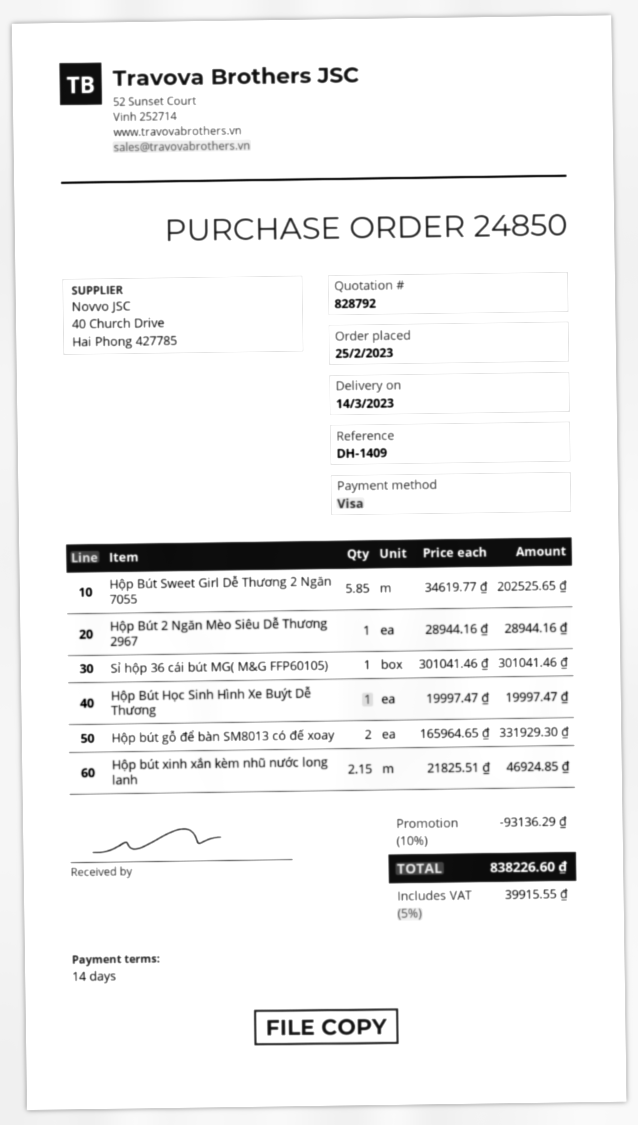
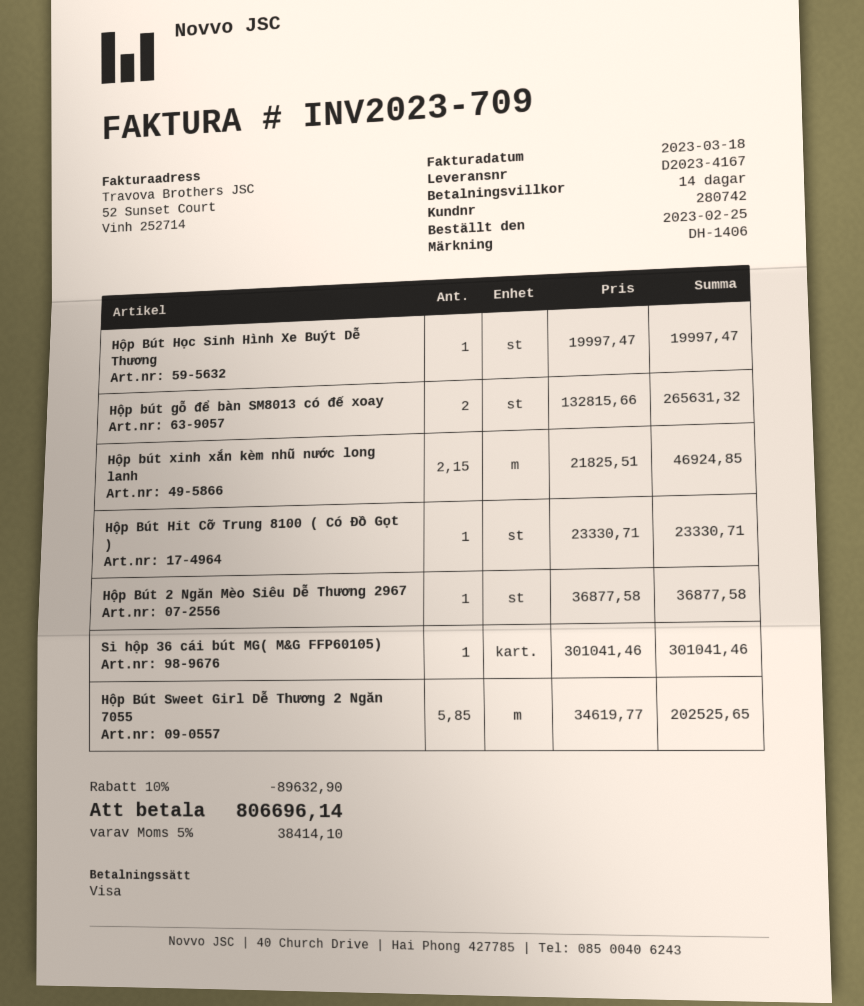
reference: DH-1409 -> DH-1406
Hộp Bút 2 Ngăn Mèo Siêu Dễ Thương 2967: 1 x 28944.16 = 28944.16 -> 1 x 36877.58 = 36877.58
Hộp bút gỗ để bàn SM8013 có đế xoay: 2 x 165964.65 = 331929.30 -> 2 x 132815.66 = 265631.32
Hộp Bút Hit Cỡ Trung 8100 ( Có Đồ Gọt ): none -> 1 x 23330.71 = 23330.71
discount: 10% = 93136.29 -> 10% = 89632.90
tax: 5% = 39915.55 -> 5% = 38414.10
total: 838226.60 -> 806696.14

